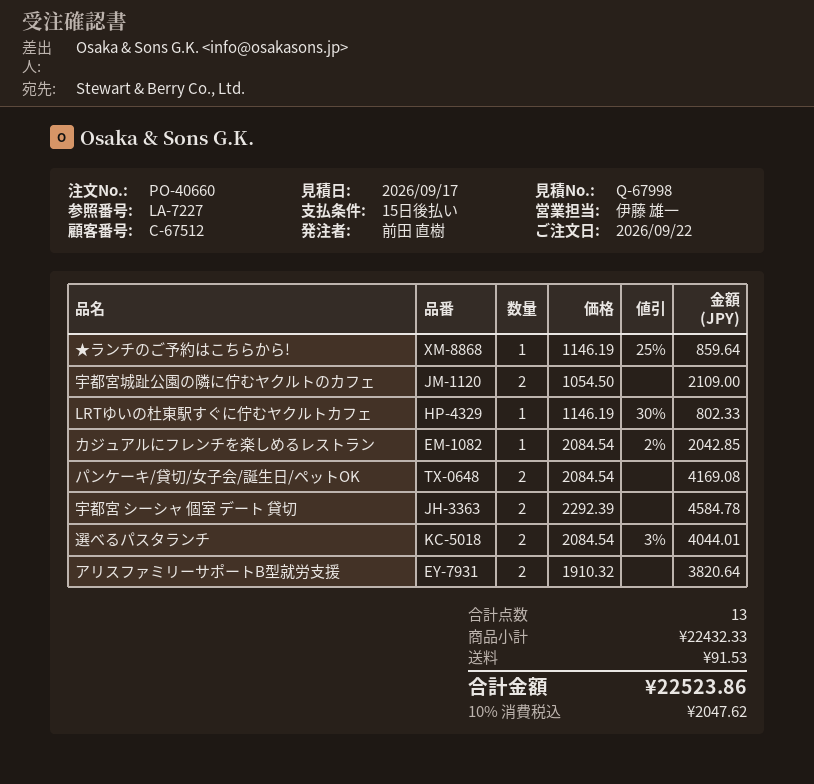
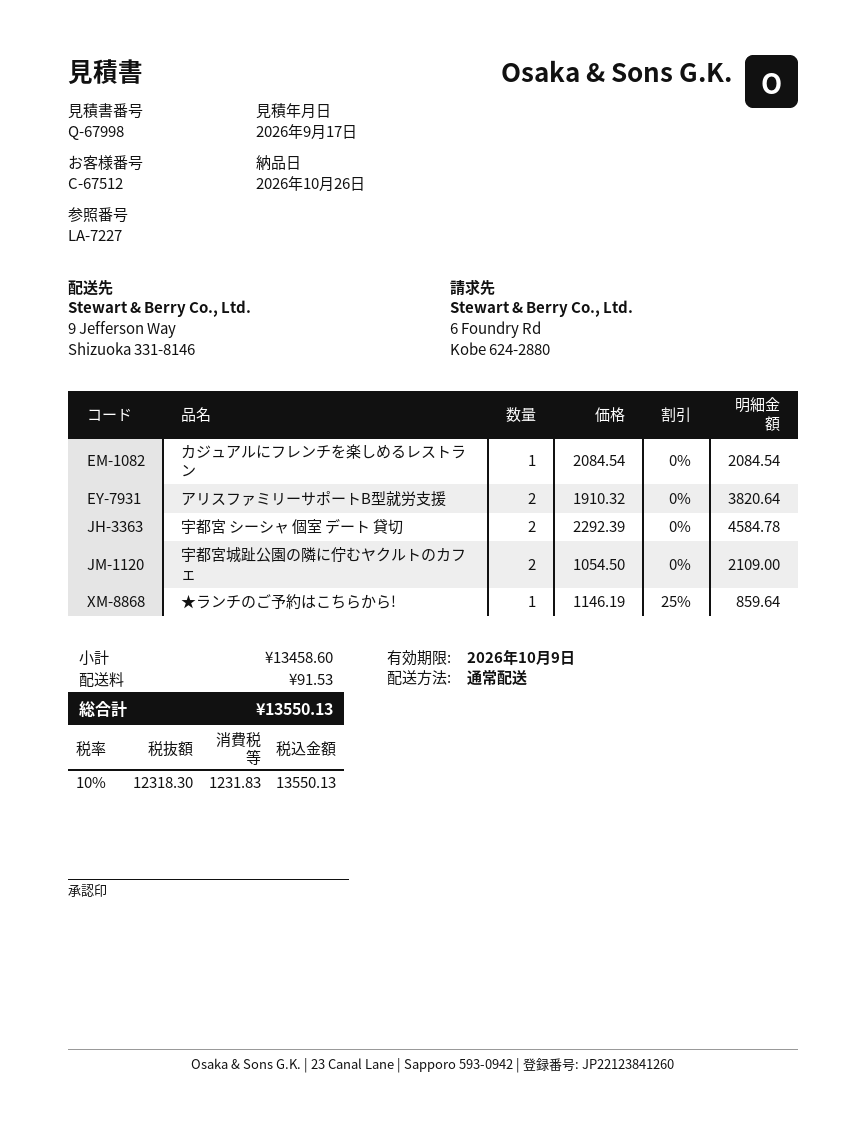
LRTゆいの杜東駅すぐに佇むヤクルトカフェ: 1 x 1146.19 - 30% = 802.33 -> none
カジュアルにフレンチを楽しめるレストラン: 1 x 2084.54 - 2% = 2042.85 -> 1 x 2084.54 = 2084.54
パンケーキ/貸切/女子会/誕生日/ペットOK: 2 x 2084.54 = 4169.08 -> none
選べるパスタランチ: 2 x 2084.54 - 3% = 4044.01 -> none
subtotal: 22432.33 -> 13458.60
tax: 10% = 2047.62 -> 10% = 1231.83
total: 22523.86 -> 13550.13

